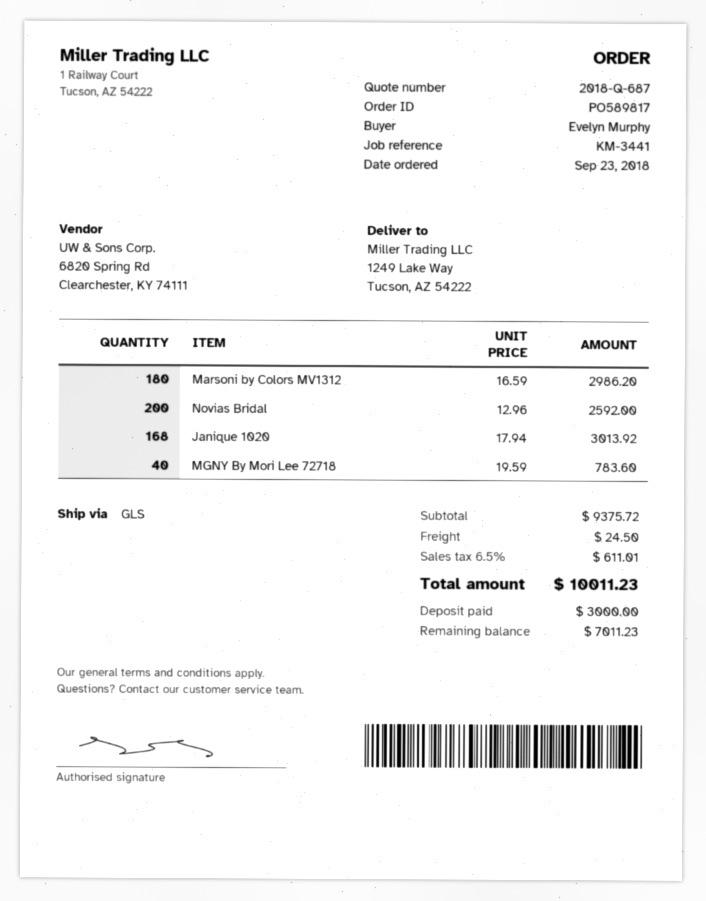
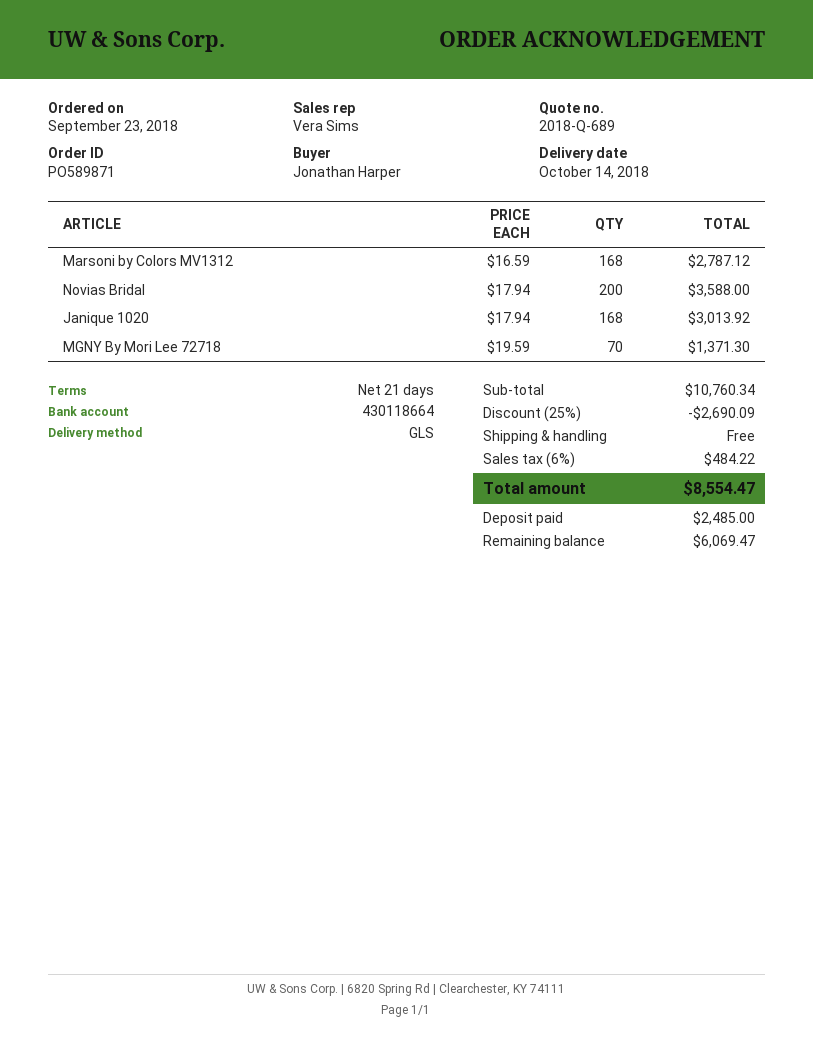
quote number: 2018-Q-687 -> 2018-Q-689
order number: PO589817 -> PO589871
ordered by: Evelyn Murphy -> Jonathan Harper
Marsoni by Colors MV1312: 180 x 16.59 = 2986.20 -> 168 x 16.59 = 2787.12
Novias Bridal: 200 x 12.96 = 2592.00 -> 200 x 17.94 = 3588.00
MGNY By Mori Lee 72718: 40 x 19.59 = 783.60 -> 70 x 19.59 = 1371.30
subtotal: 9375.72 -> 10760.34
discount: none -> 25% = 2690.09
shipping: 24.50 -> 0.00
tax: 6.5% = 611.01 -> 6% = 484.22
total: 10011.23 -> 8554.47
deposit: 3000.00 -> 2485.00
balance: 7011.23 -> 6069.47

